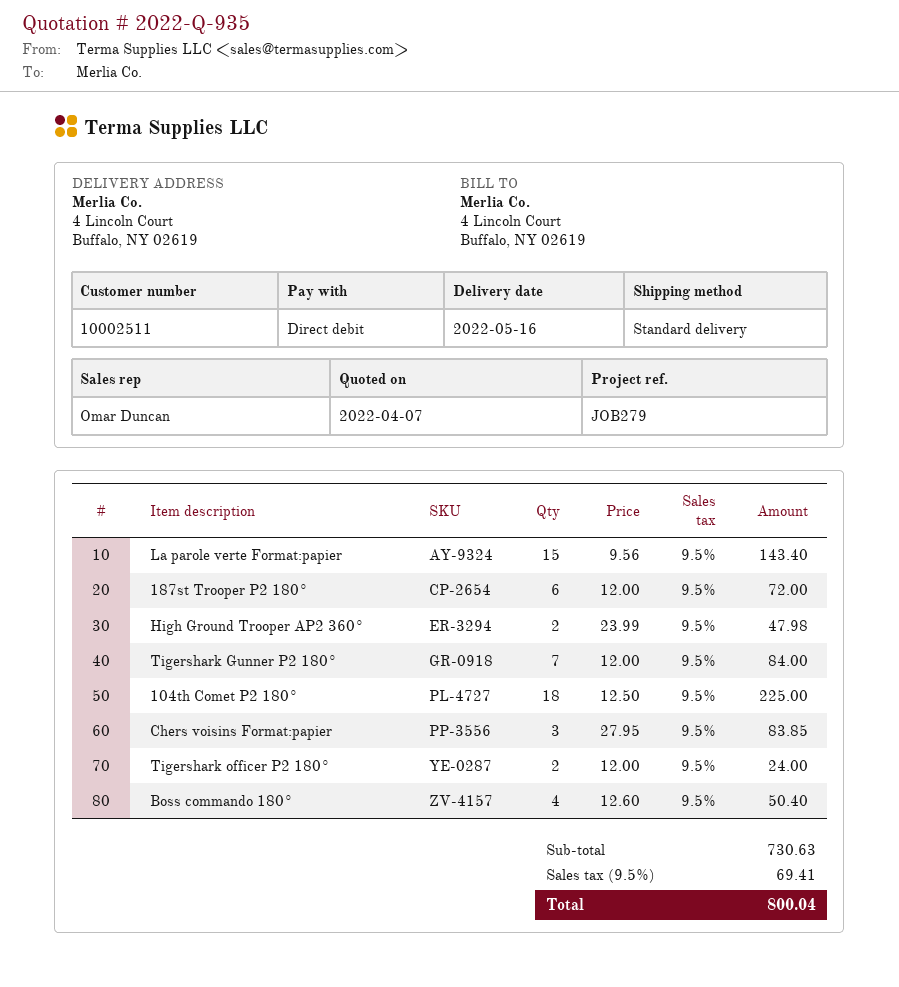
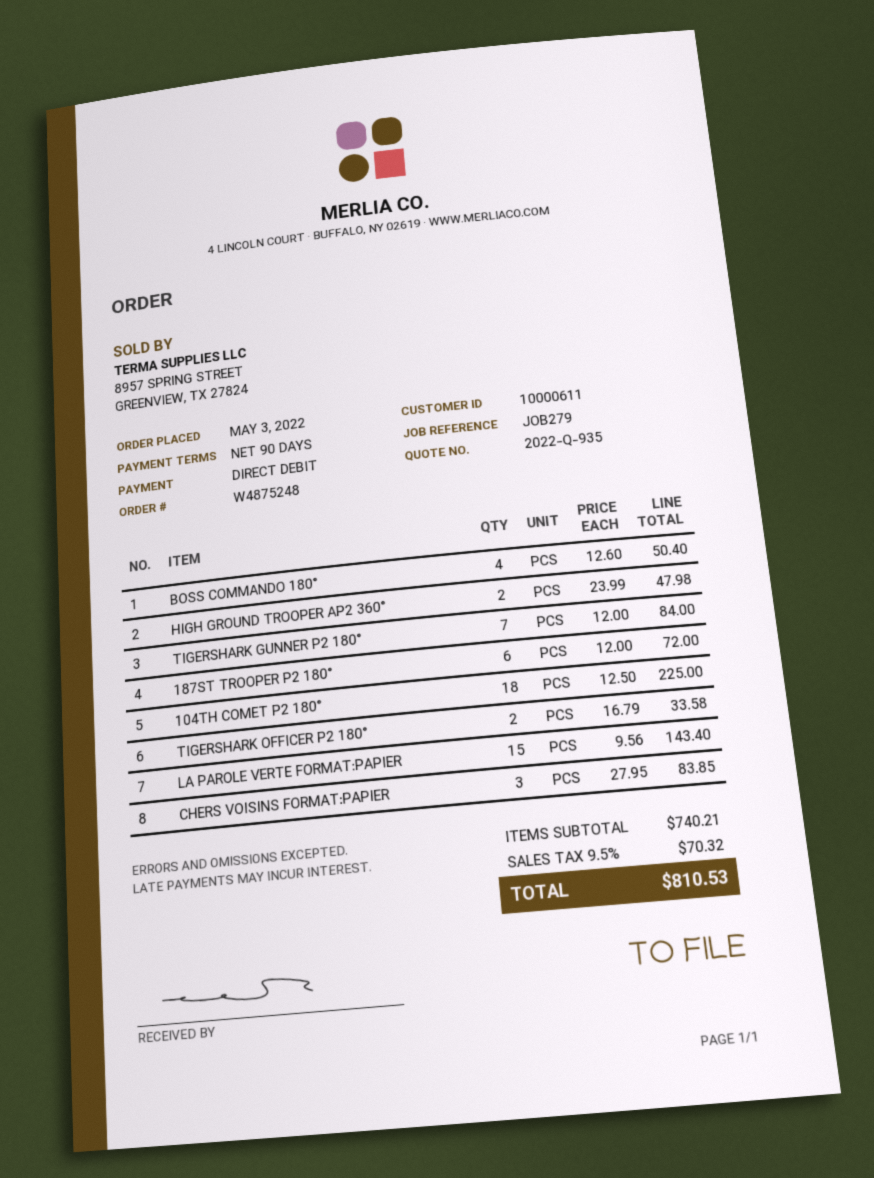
customer number: 10002511 -> 10000611
Tigershark officer P2 180°: 2 x 12.00 = 24.00 -> 2 x 16.79 = 33.58
subtotal: 730.63 -> 740.21
tax: 9.5% = 69.41 -> 9.5% = 70.32
total: 800.04 -> 810.53

